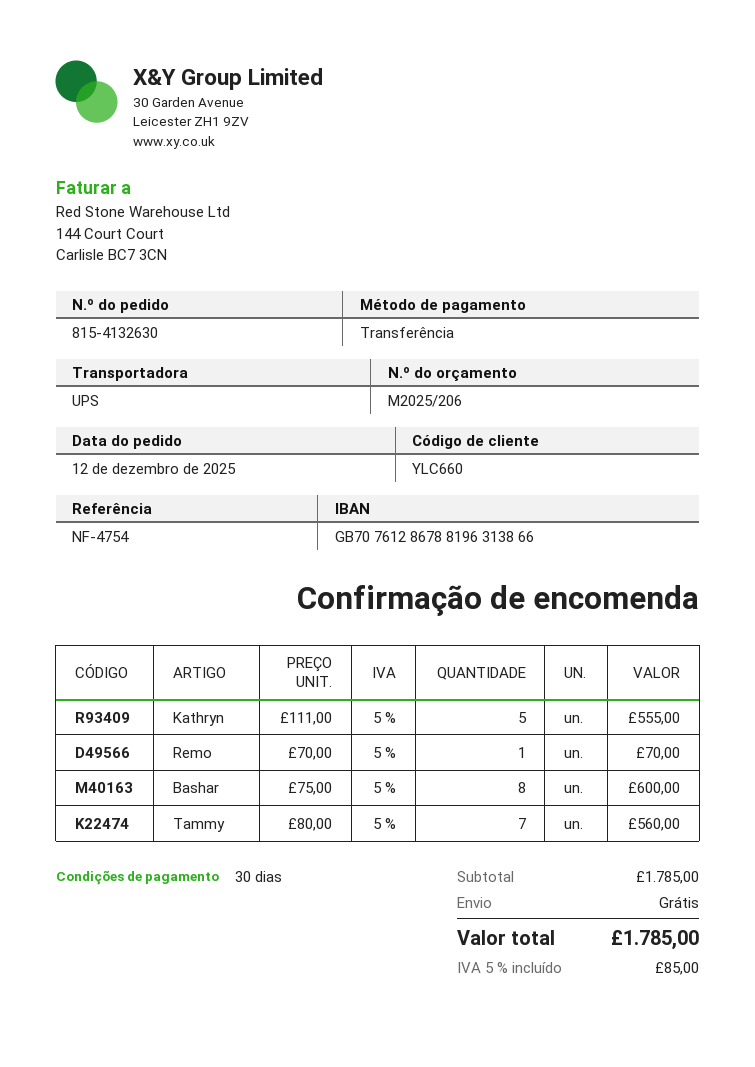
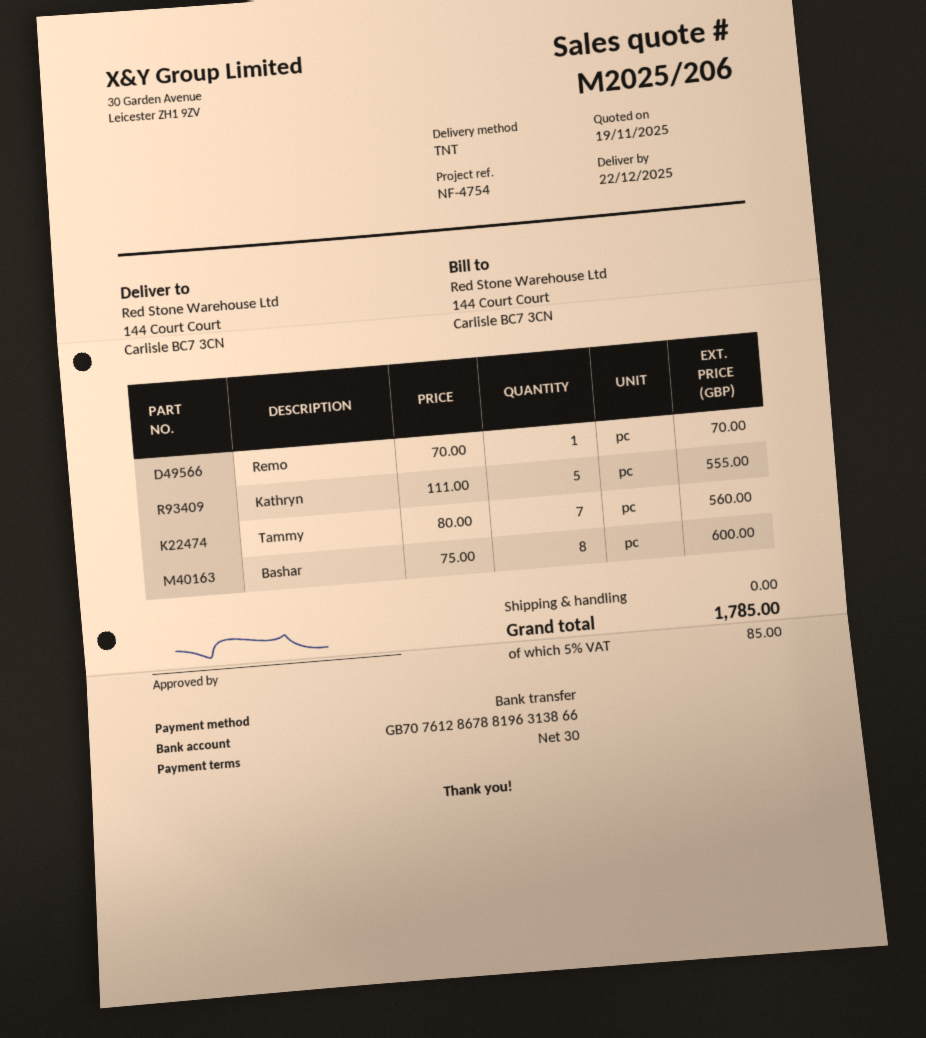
shipping method: UPS -> TNT

